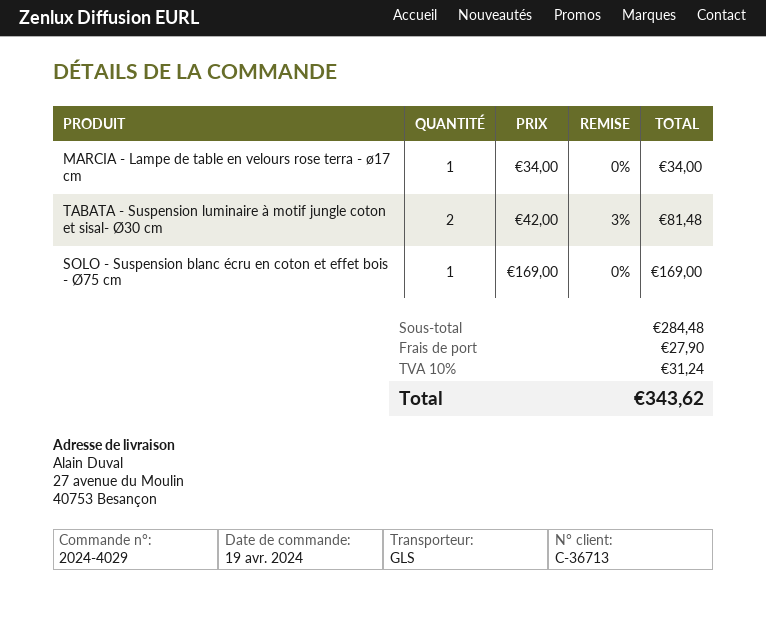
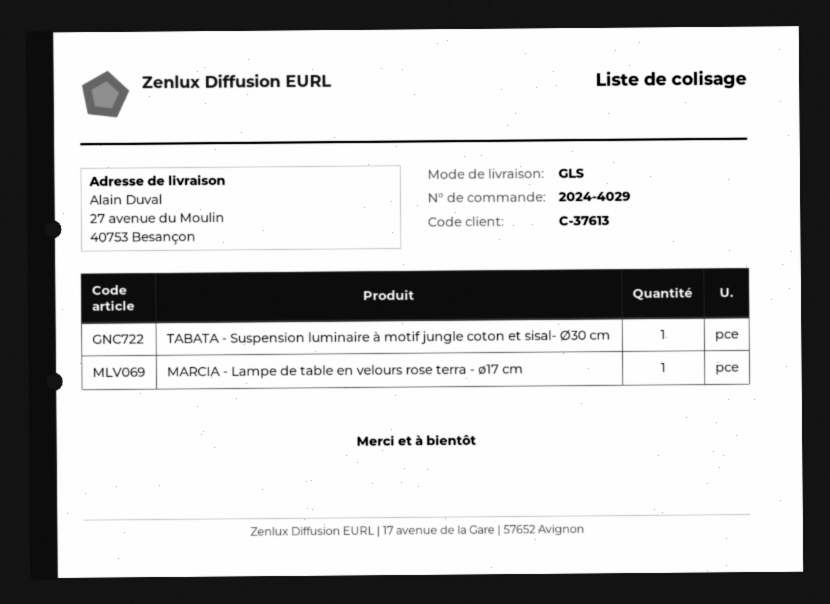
customer number: C-36713 -> C-37613
TABATA - Suspension luminaire à motif jungle coton et sisal- Ø30 cm: 2 -> 1
SOLO - Suspension blanc écru en coton et effet bois - Ø75 cm: 1 -> none

